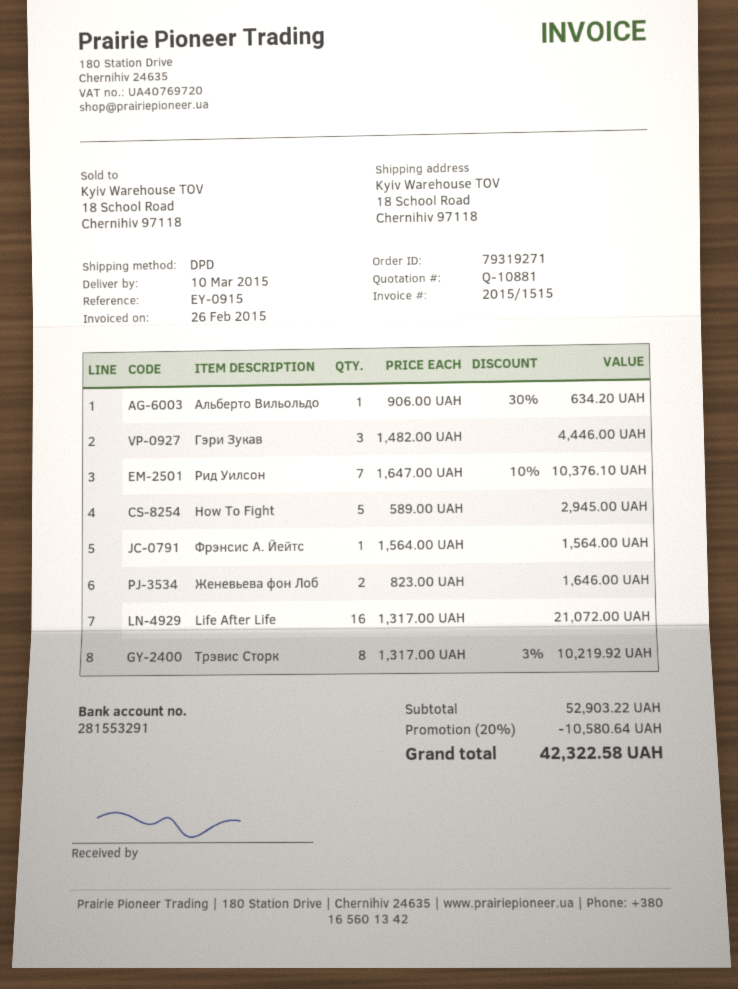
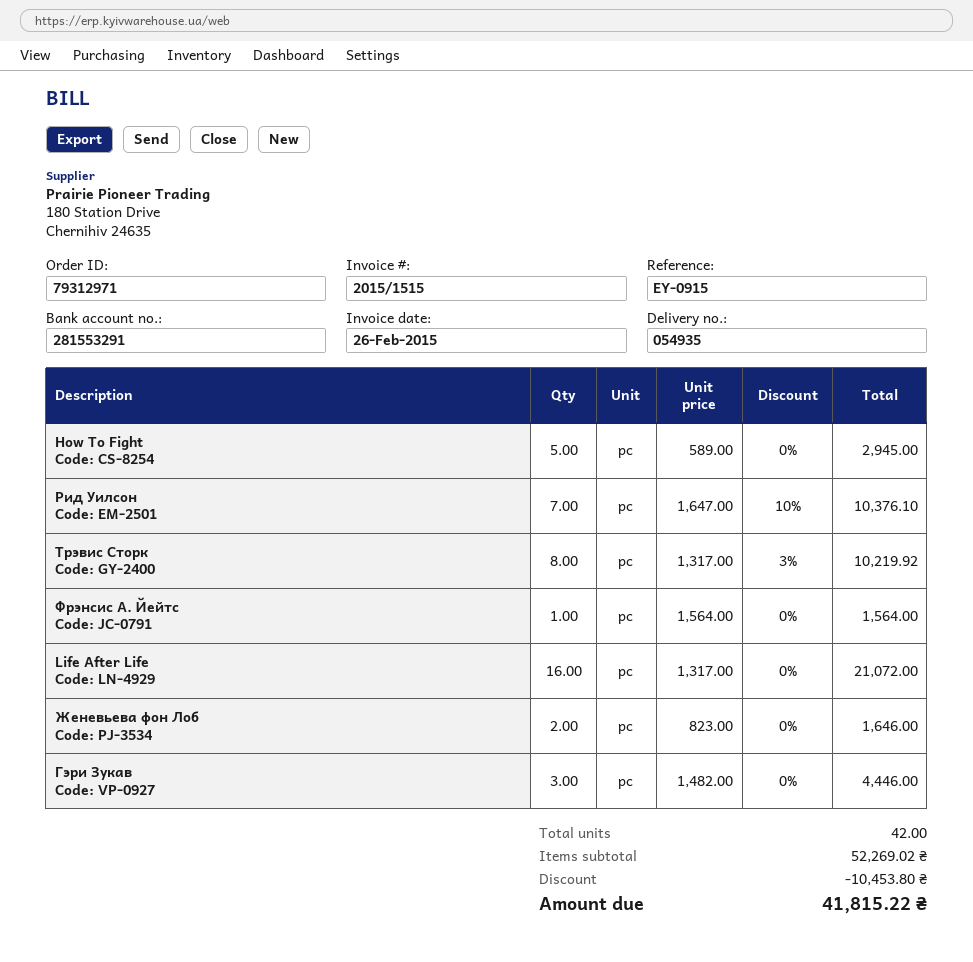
order number: 79319271 -> 79312971
Альберто Вильольдо: 1 x 906.00 - 30% = 634.20 -> none
subtotal: 52903.22 -> 52269.02
discount: 10580.64 -> 10453.80
total: 42322.58 -> 41815.22

